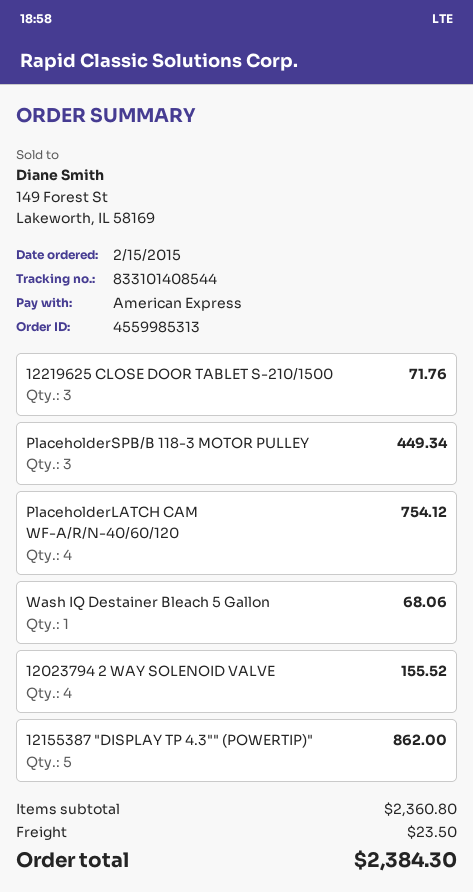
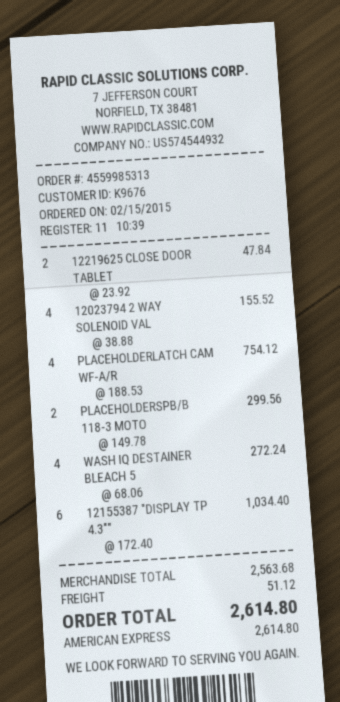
12219625 CLOSE DOOR TABLET S-210/1500: 3 for 71.76 -> 2 for 47.84
PlaceholderSPB/B 118-3 MOTOR PULLEY: 3 for 449.34 -> 2 for 299.56
Wash IQ Destainer Bleach 5 Gallon: 1 for 68.06 -> 4 for 272.24
12155387 "DISPLAY TP 4.3"" (POWERTIP)": 5 for 862.00 -> 6 for 1034.40
subtotal: 2360.80 -> 2563.68
shipping: 23.50 -> 51.12
total: 2384.30 -> 2614.80

